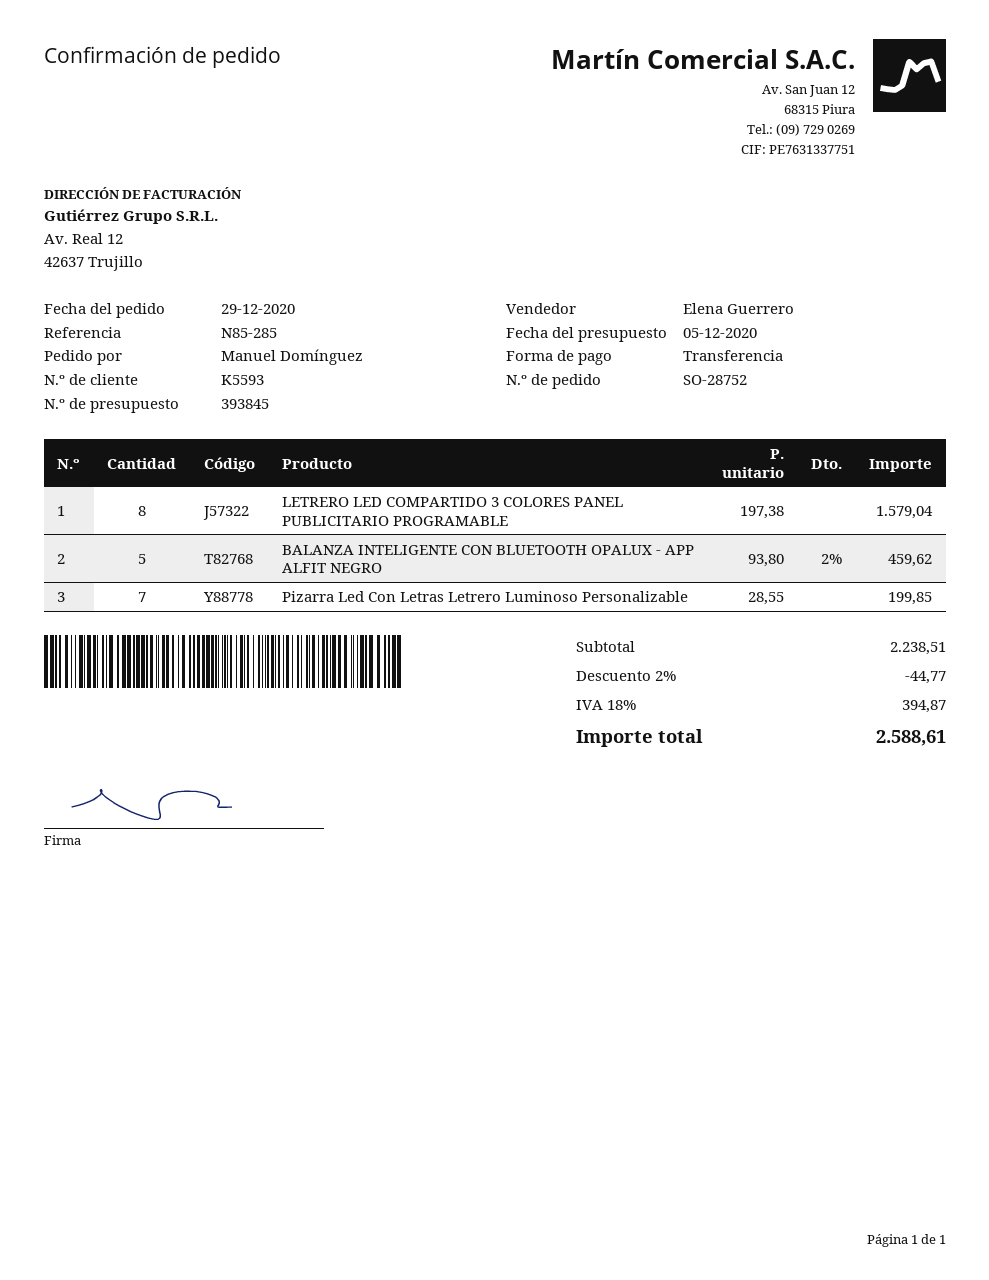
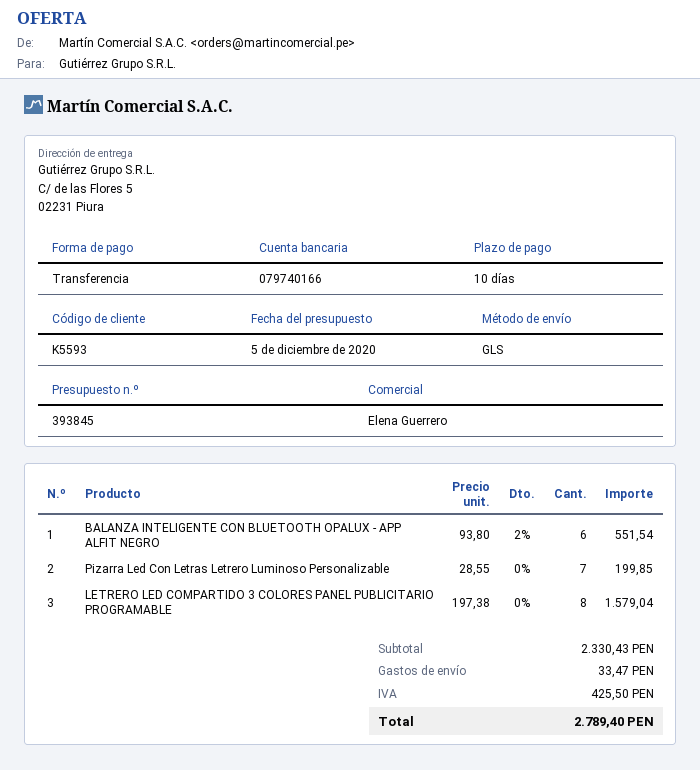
BALANZA INTELIGENTE CON BLUETOOTH OPALUX - APP ALFIT NEGRO: 5 x 93.80 - 2% = 459.62 -> 6 x 93.80 - 2% = 551.54
subtotal: 2238.51 -> 2330.43
discount: 2% = 44.77 -> none
shipping: none -> 33.47
tax: 394.87 -> 425.50
total: 2588.61 -> 2789.40

